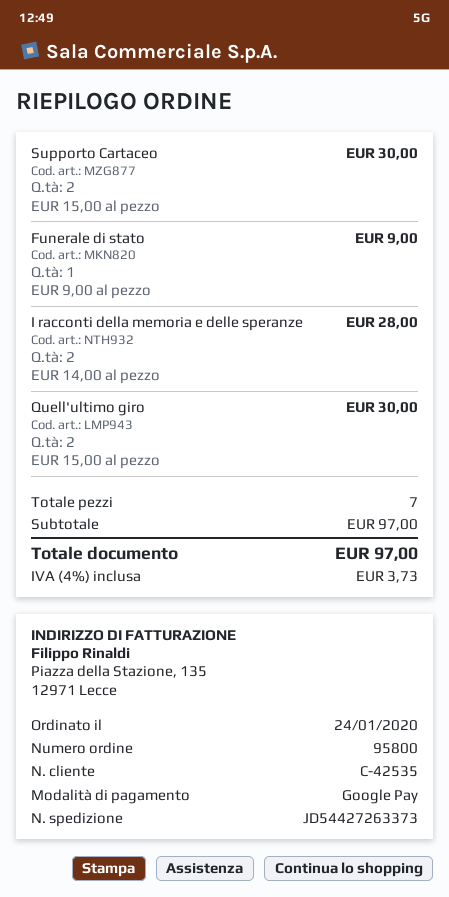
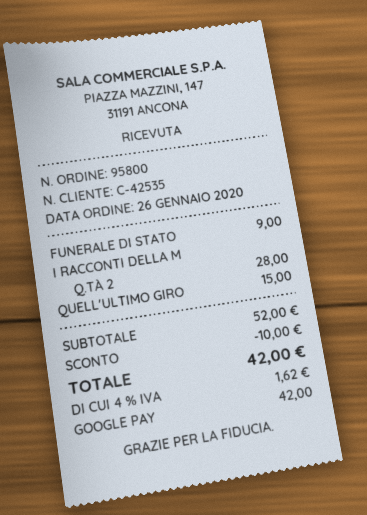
order date: 2020-01-24 -> 2020-01-26
Supporto Cartaceo: 2 for 30.00 -> none
Quell'ultimo giro: 2 for 30.00 -> 1 for 15.00
subtotal: 97.00 -> 52.00
discount: none -> 10.00
tax: 4% = 3.73 -> 4% = 1.62
total: 97.00 -> 42.00

